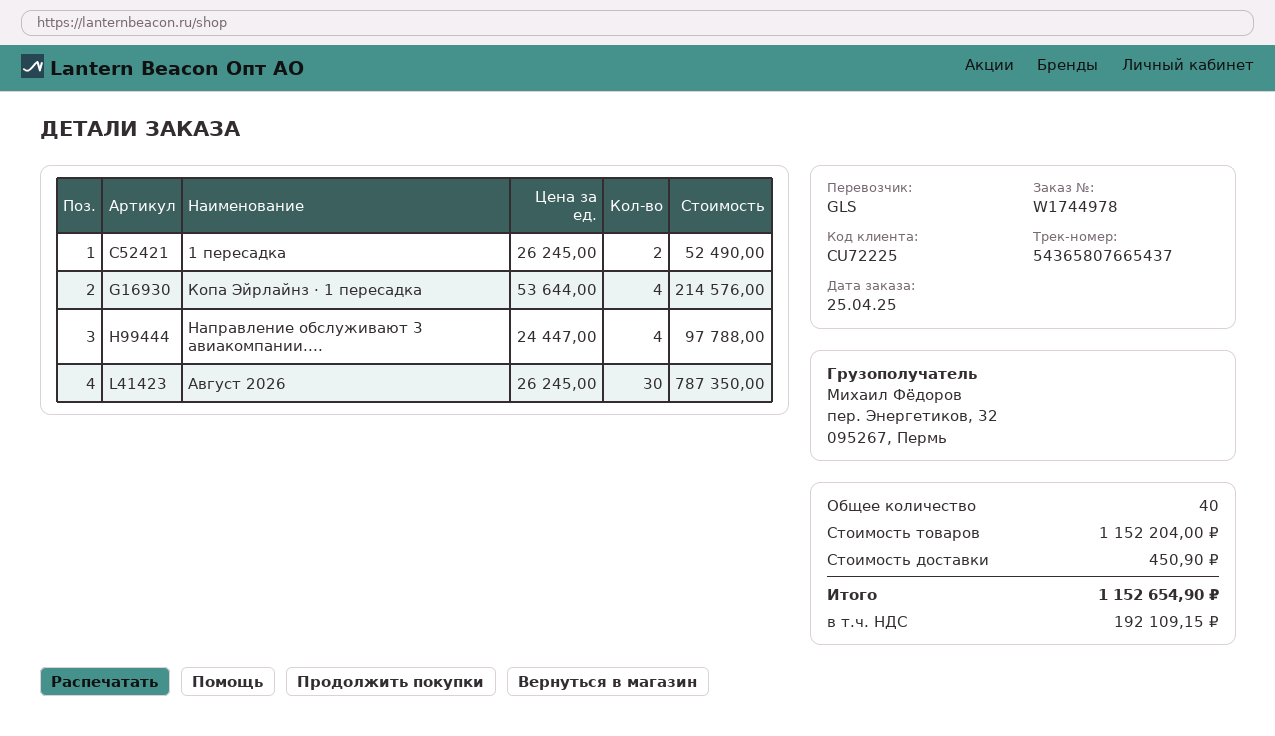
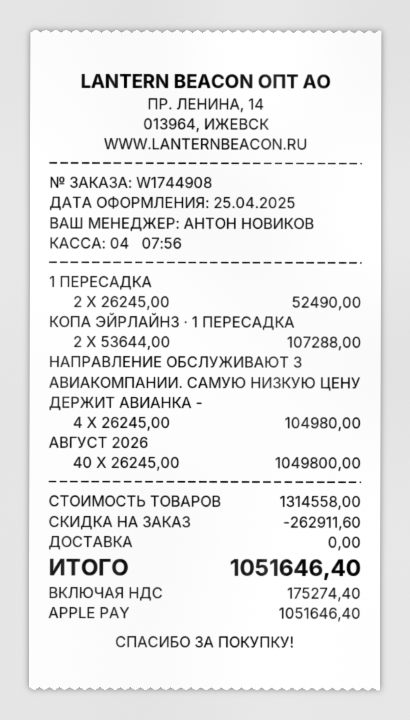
order number: W1744978 -> W1744908
Копа Эйрлайнз · 1 пересадка: 4 x 53644.00 = 214576.00 -> 2 x 53644.00 = 107288.00
Направление обслуживают 3 авиакомпании....: 4 x 24447.00 = 97788.00 -> 4 x 26245.00 = 104980.00
Август 2026: 30 x 26245.00 = 787350.00 -> 40 x 26245.00 = 1049800.00
subtotal: 1152204.00 -> 1314558.00
discount: none -> 262911.60
shipping: 450.90 -> 0.00
tax: 192109.15 -> 175274.40
total: 1152654.90 -> 1051646.40

